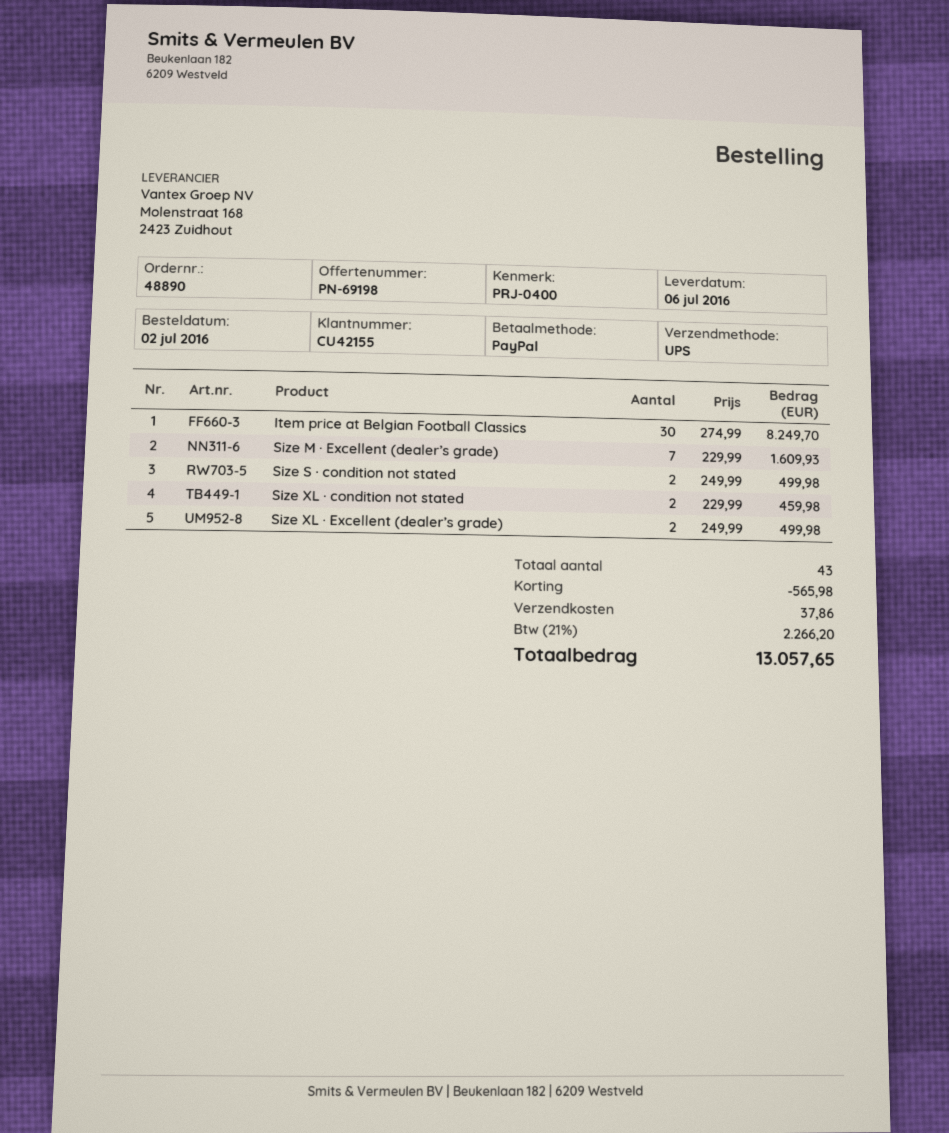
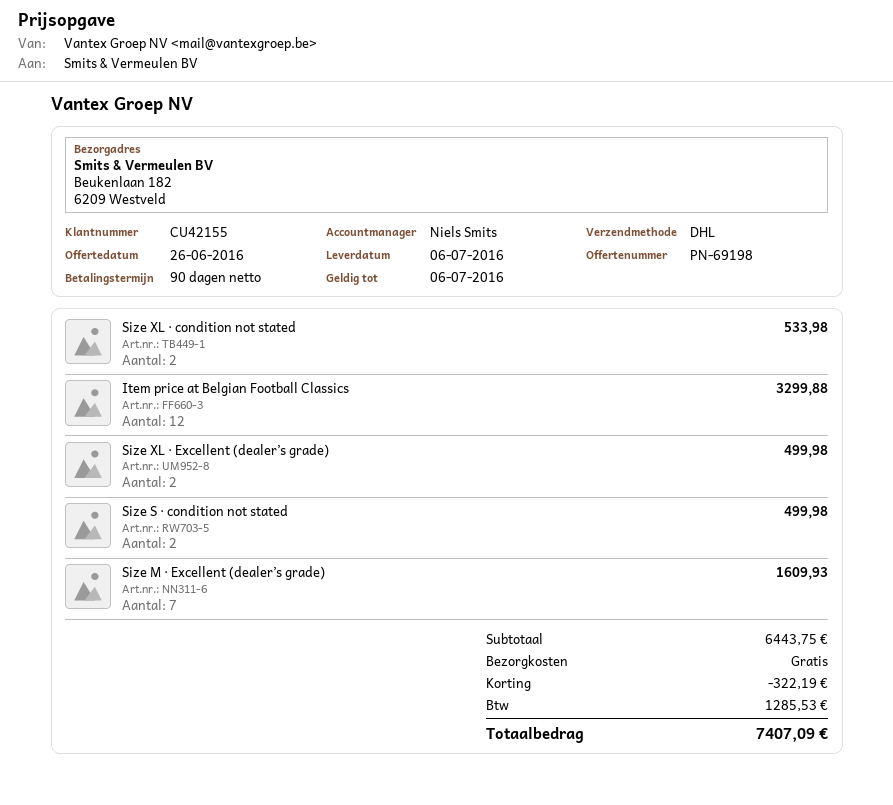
shipping method: UPS -> DHL
Item price at Belgian Football Classics: 30 for 8249.70 -> 12 for 3299.88
Size XL · condition not stated: 2 for 459.98 -> 2 for 533.98
discount: 565.98 -> 322.19
shipping: 37.86 -> 0.00
tax: 2266.20 -> 1285.53
total: 13057.65 -> 7407.09

